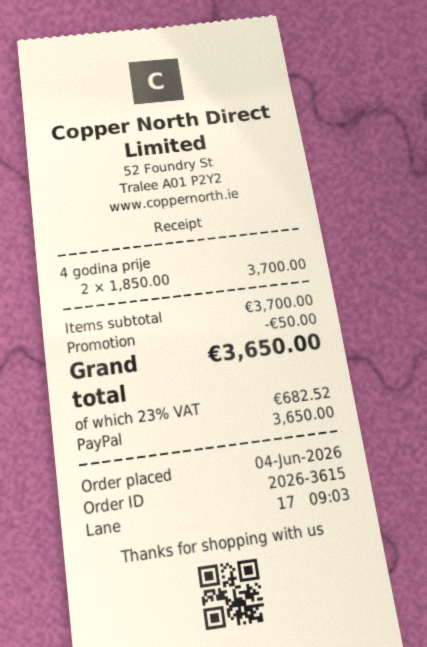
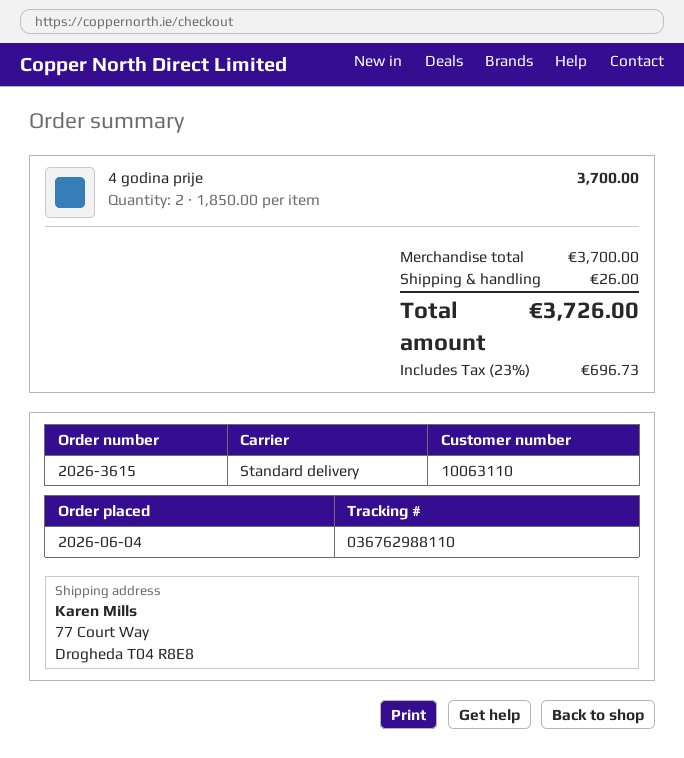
discount: 50.00 -> none
shipping: none -> 26.00
tax: 23% = 682.52 -> 23% = 696.73
total: 3650.00 -> 3726.00

